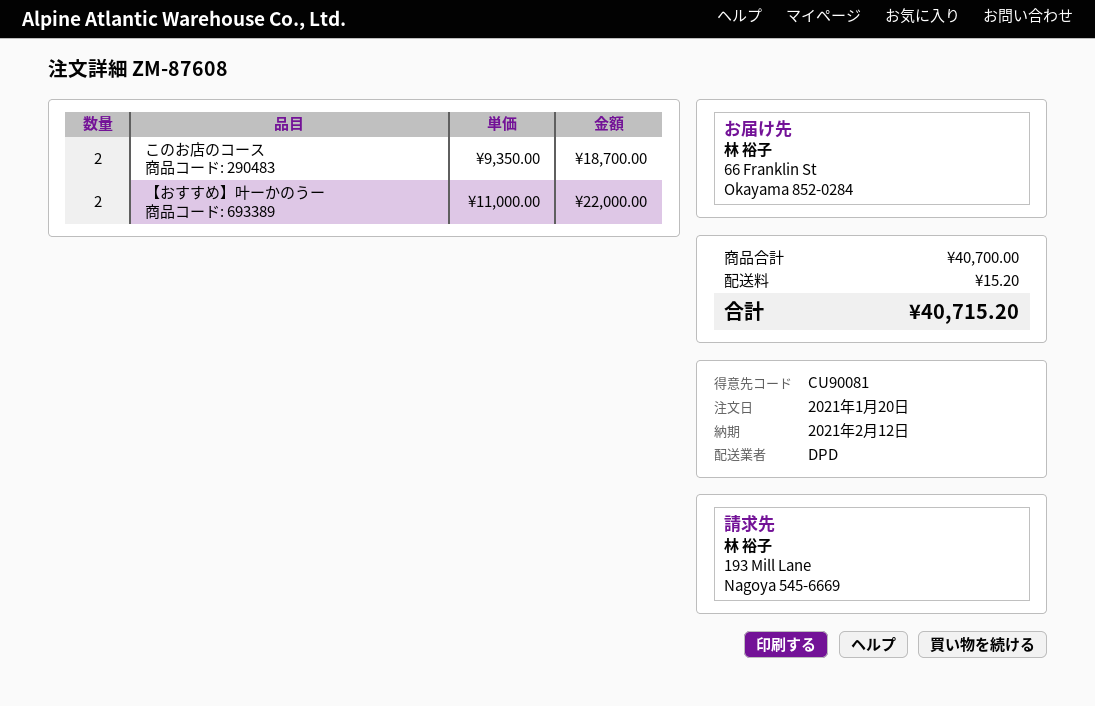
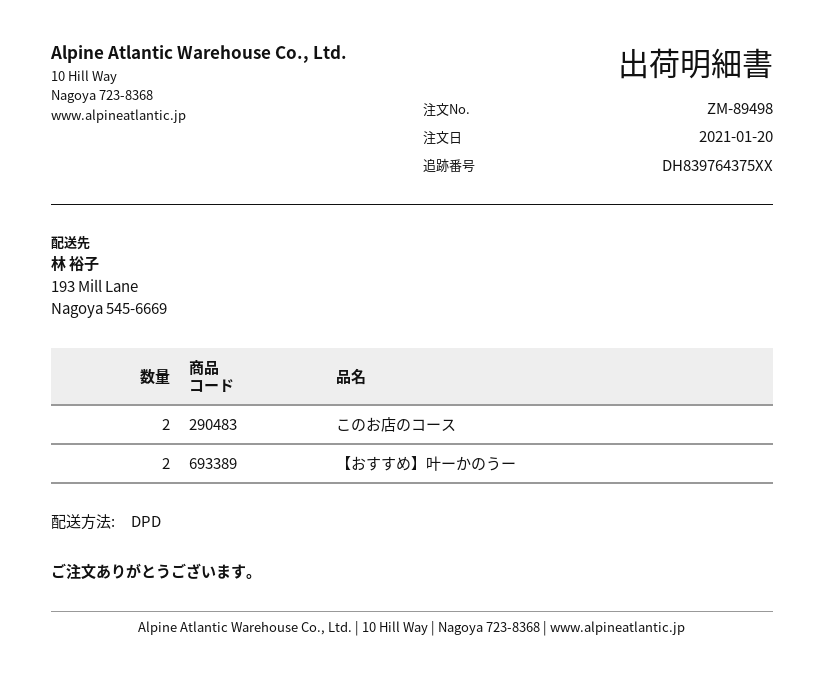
order number: ZM-87608 -> ZM-89498
ship to: 66 Franklin St, Okayama 852-0284 -> 193 Mill Lane, Nagoya 545-6669

